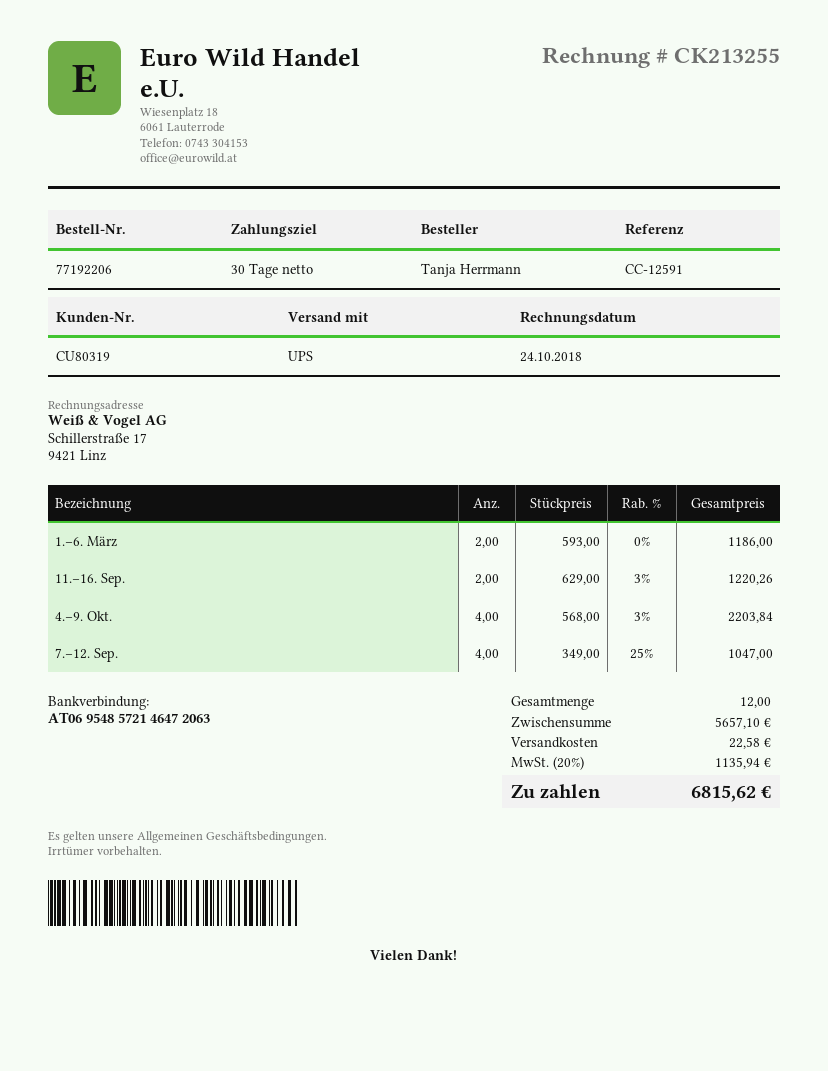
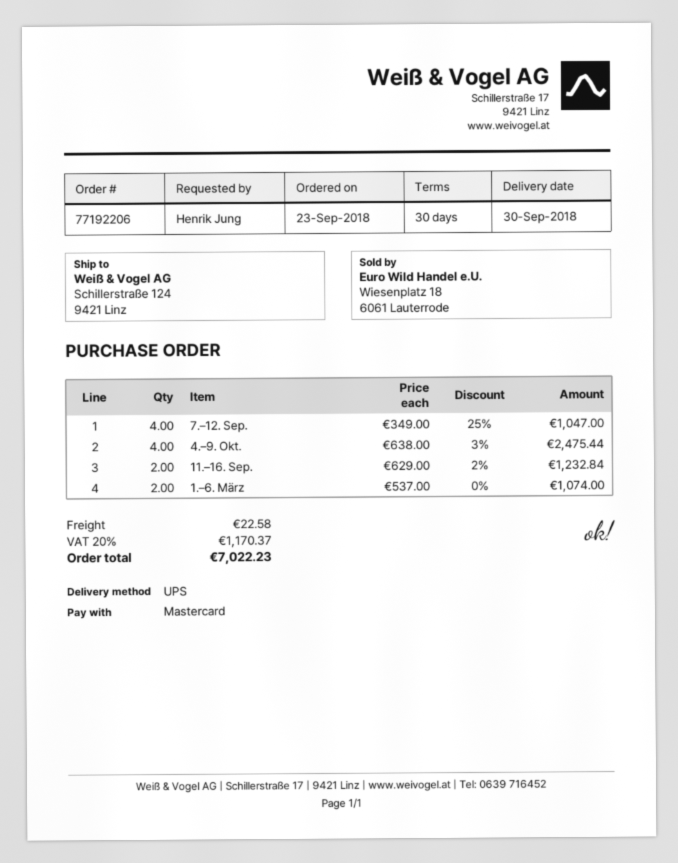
ordered by: Tanja Herrmann -> Henrik Jung
1.–6. März: 2 x 593.00 = 1186.00 -> 2 x 537.00 = 1074.00
11.–16. Sep.: 2 x 629.00 - 3% = 1220.26 -> 2 x 629.00 - 2% = 1232.84
4.–9. Okt.: 4 x 568.00 - 3% = 2203.84 -> 4 x 638.00 - 3% = 2475.44
tax: 20% = 1135.94 -> 20% = 1170.37
total: 6815.62 -> 7022.23

